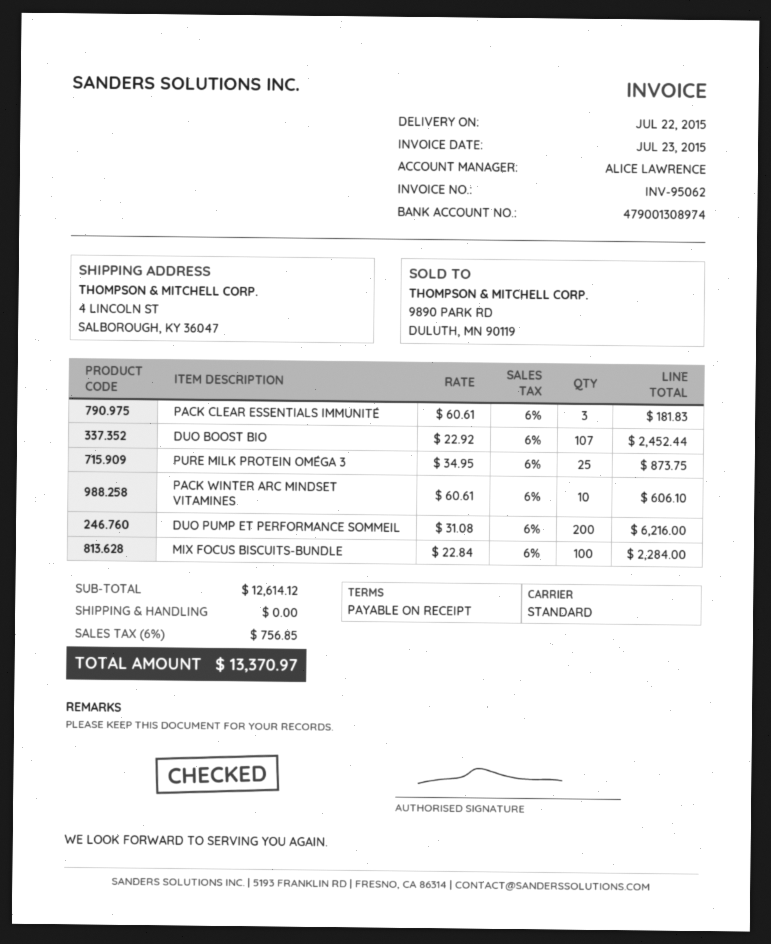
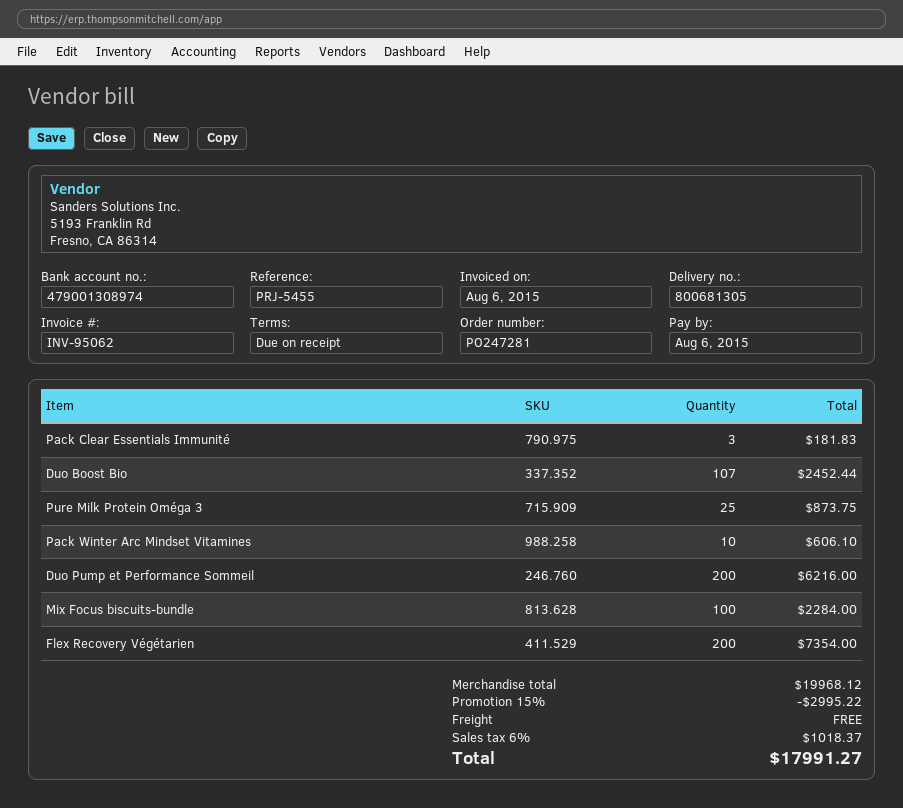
invoice date: 2015-07-23 -> 2015-08-06
Flex Recovery Végétarien: none -> 200 for 7354.00
subtotal: 12614.12 -> 19968.12
discount: none -> 15% = 2995.22
tax: 6% = 756.85 -> 6% = 1018.37
total: 13370.97 -> 17991.27

